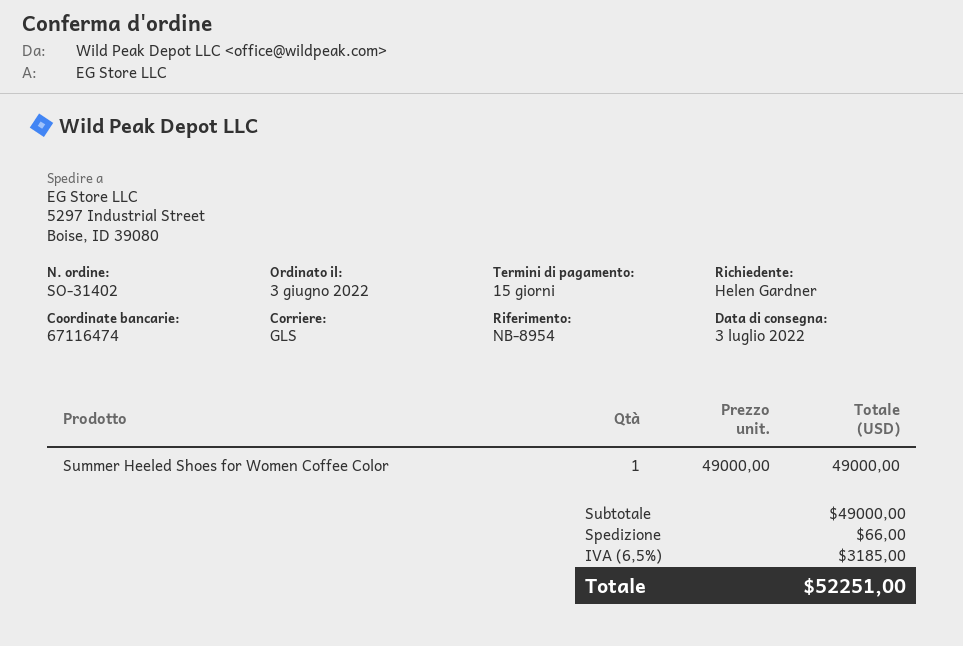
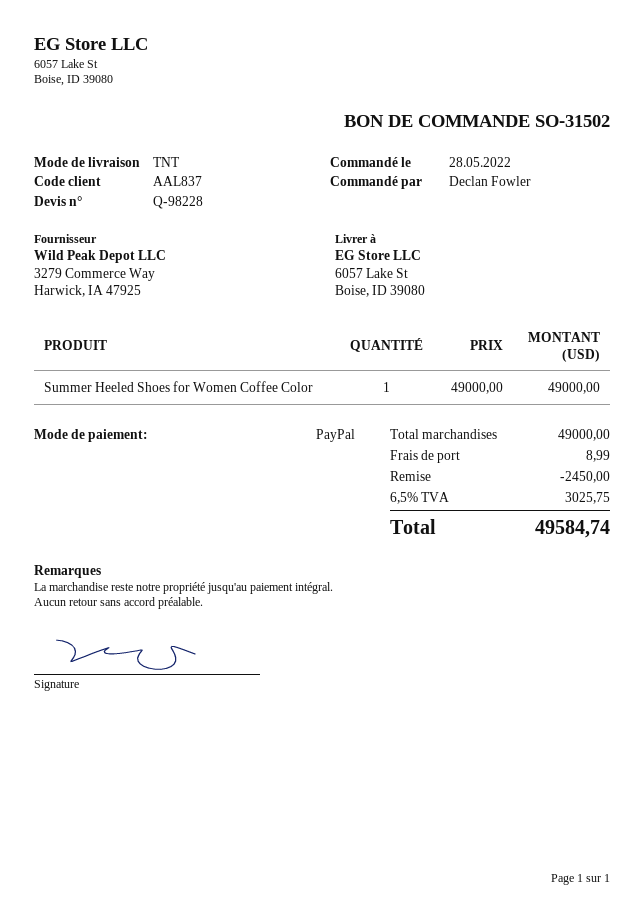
order number: SO-31402 -> SO-31502
order date: 2022-06-03 -> 2022-05-28
ordered by: Helen Gardner -> Declan Fowler
shipping method: GLS -> TNT
ship to: 5297 Industrial Street, Boise, ID 39080 -> 6057 Lake St, Boise, ID 39080
discount: none -> 2450.00
shipping: 66.00 -> 8.99
tax: 6.5% = 3185.00 -> 6.5% = 3025.75
total: 52251.00 -> 49584.74

